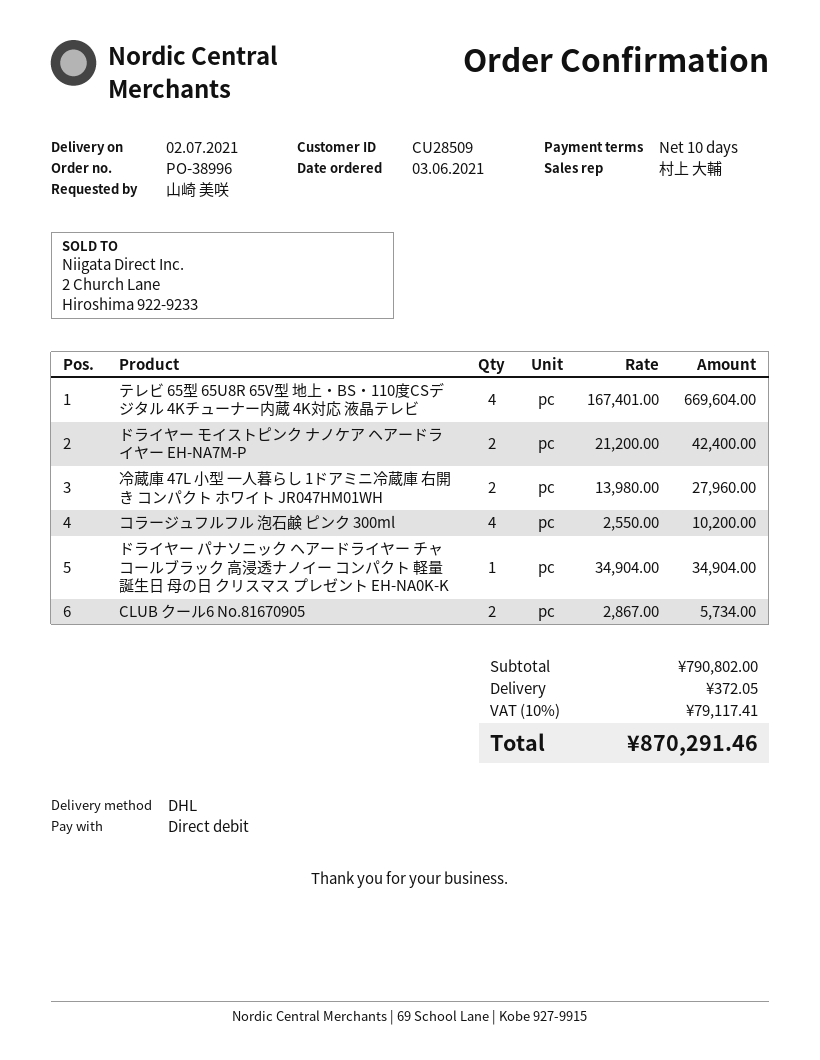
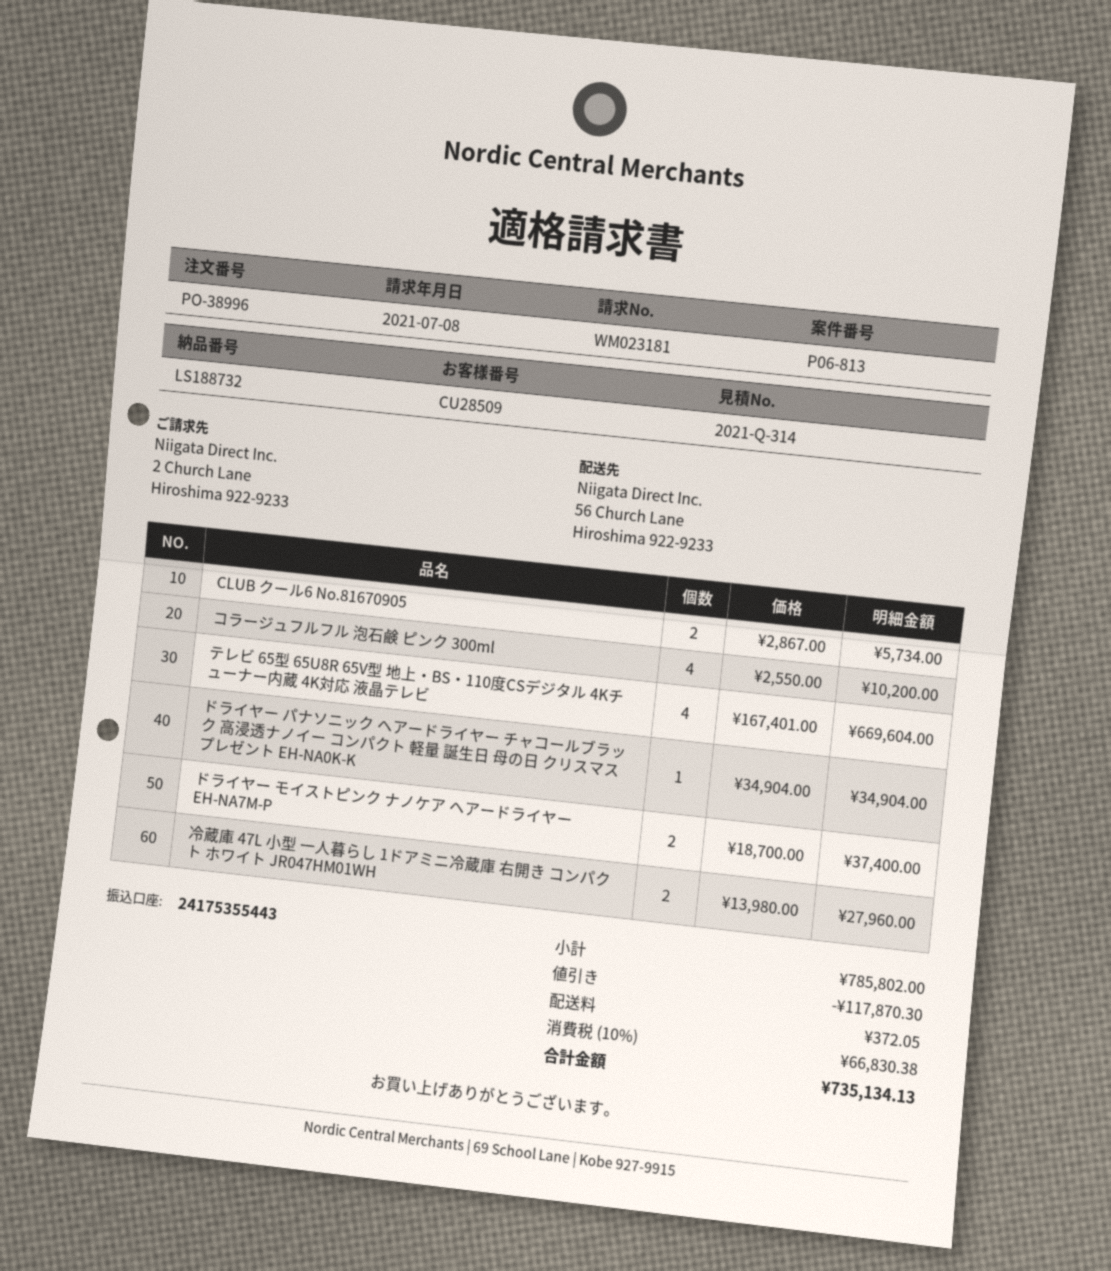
ドライヤー モイストピンク ナノケア ヘアードライヤー EH-NA7M-P: 2 x 21200.00 = 42400.00 -> 2 x 18700.00 = 37400.00
subtotal: 790802.00 -> 785802.00
discount: none -> 117870.30
tax: 10% = 79117.41 -> 10% = 66830.38
total: 870291.46 -> 735134.13

